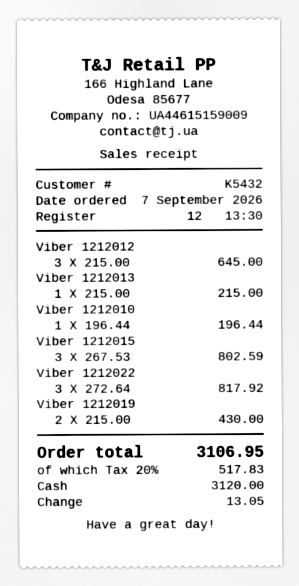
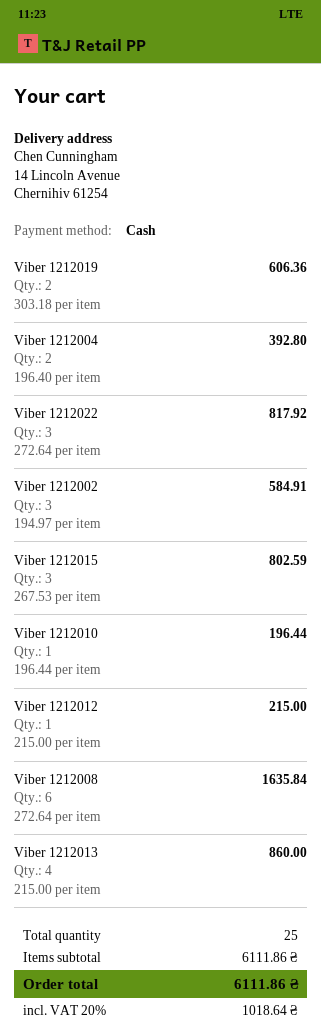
Viber 1212012: 3 x 215.00 = 645.00 -> 1 x 215.00 = 215.00
Viber 1212013: 1 x 215.00 = 215.00 -> 4 x 215.00 = 860.00
Viber 1212019: 2 x 215.00 = 430.00 -> 2 x 303.18 = 606.36
Viber 1212004: none -> 2 x 196.40 = 392.80
Viber 1212002: none -> 3 x 194.97 = 584.91
Viber 1212008: none -> 6 x 272.64 = 1635.84
tax: 20% = 517.83 -> 20% = 1018.64
total: 3106.95 -> 6111.86

